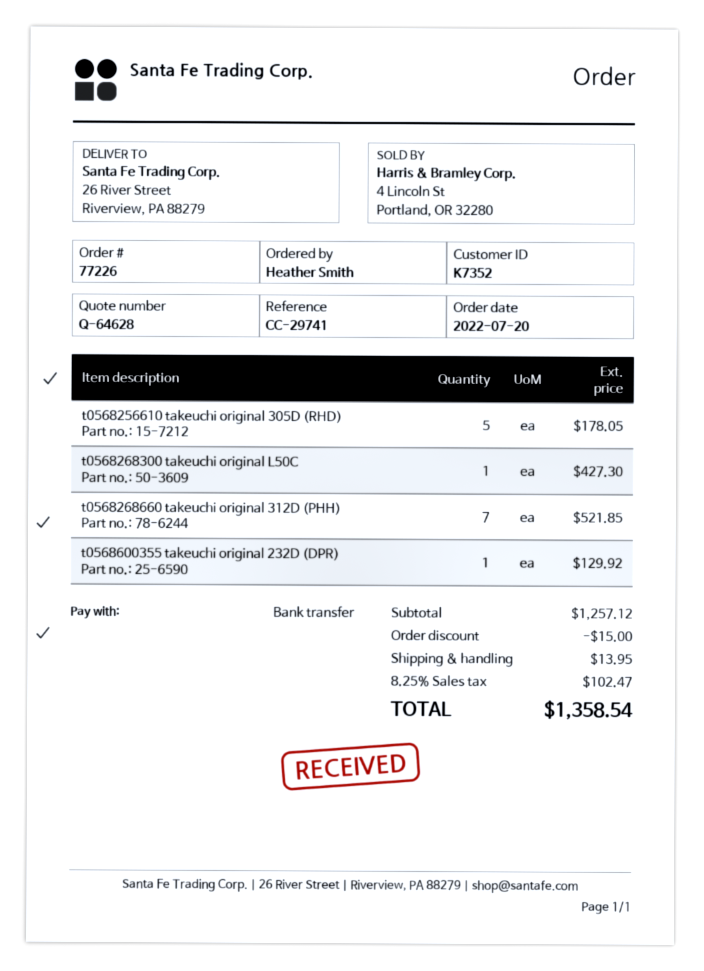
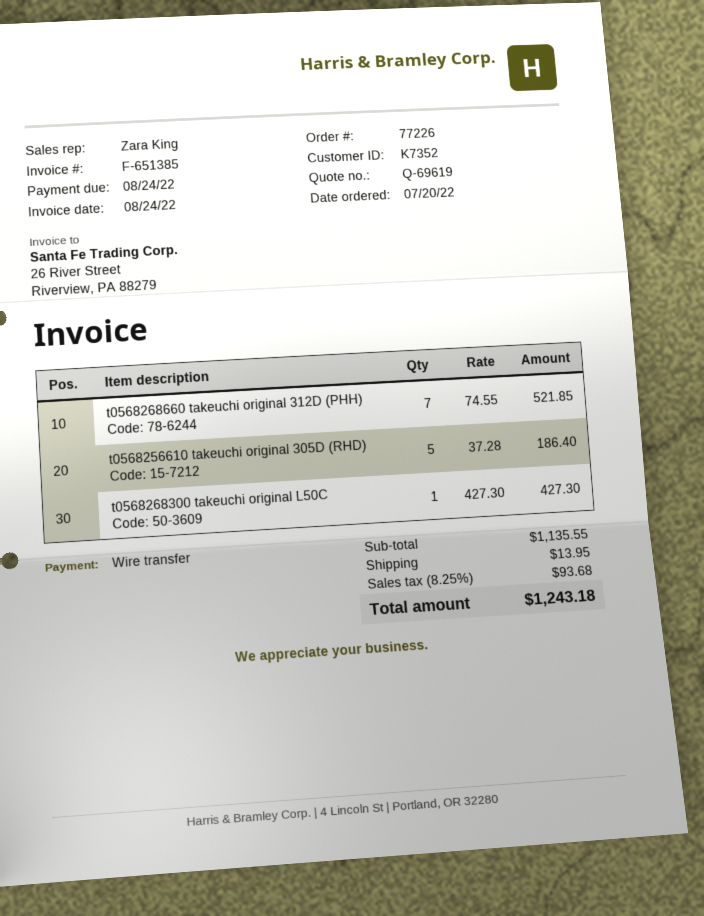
quote number: Q-64628 -> Q-69619
t0568256610 takeuchi original 305D (RHD): 5 for 178.05 -> 5 for 186.40
t0568600355 takeuchi original 232D (DPR): 1 for 129.92 -> none
subtotal: 1257.12 -> 1135.55
discount: 15.00 -> none
tax: 8.25% = 102.47 -> 8.25% = 93.68
total: 1358.54 -> 1243.18

